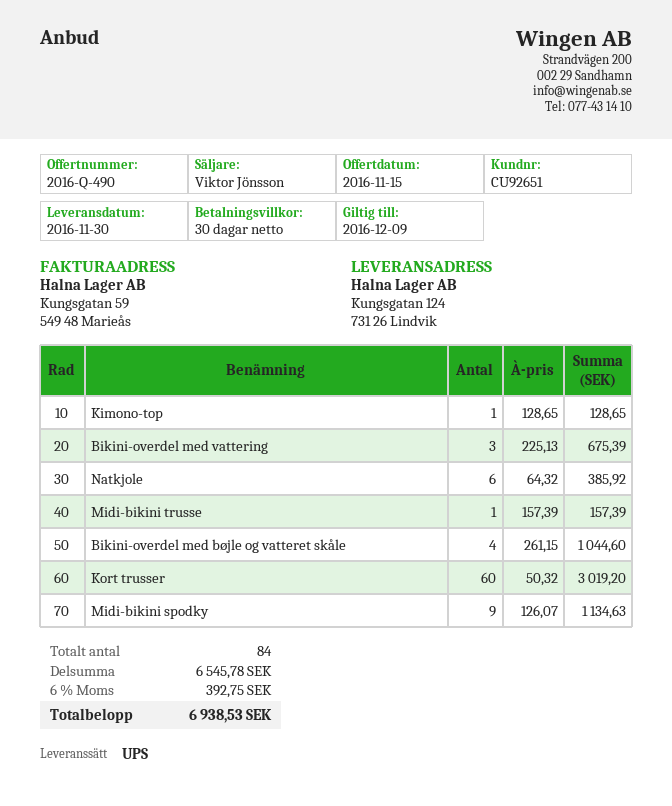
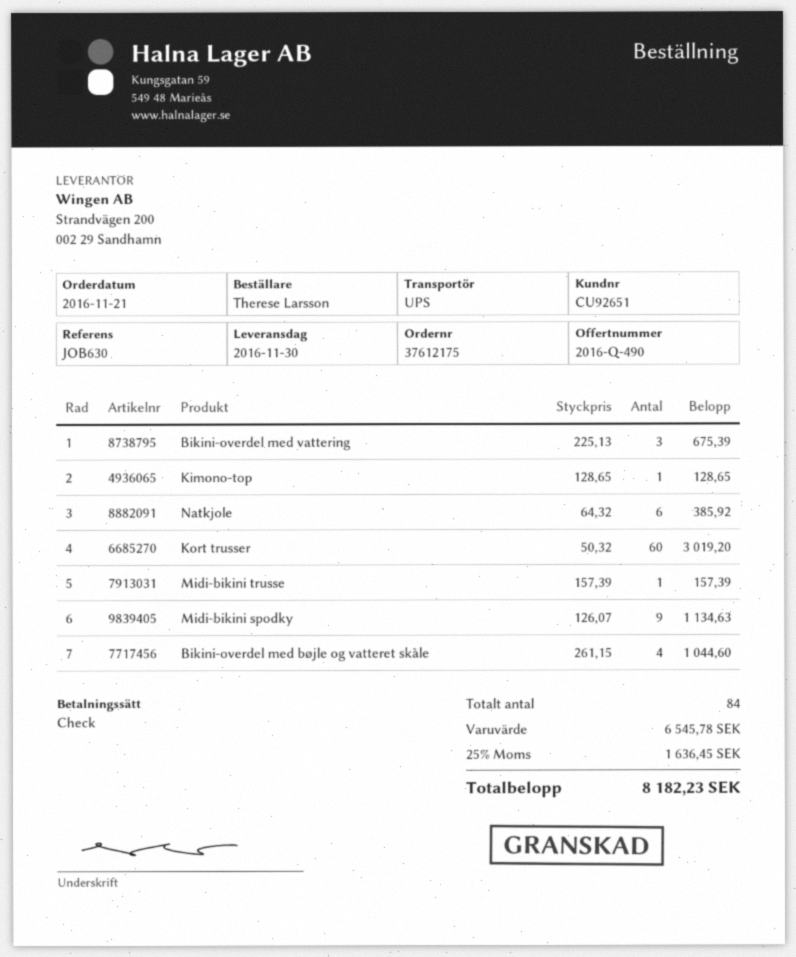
tax: 6% = 392.75 -> 25% = 1636.45
total: 6938.53 -> 8182.23

